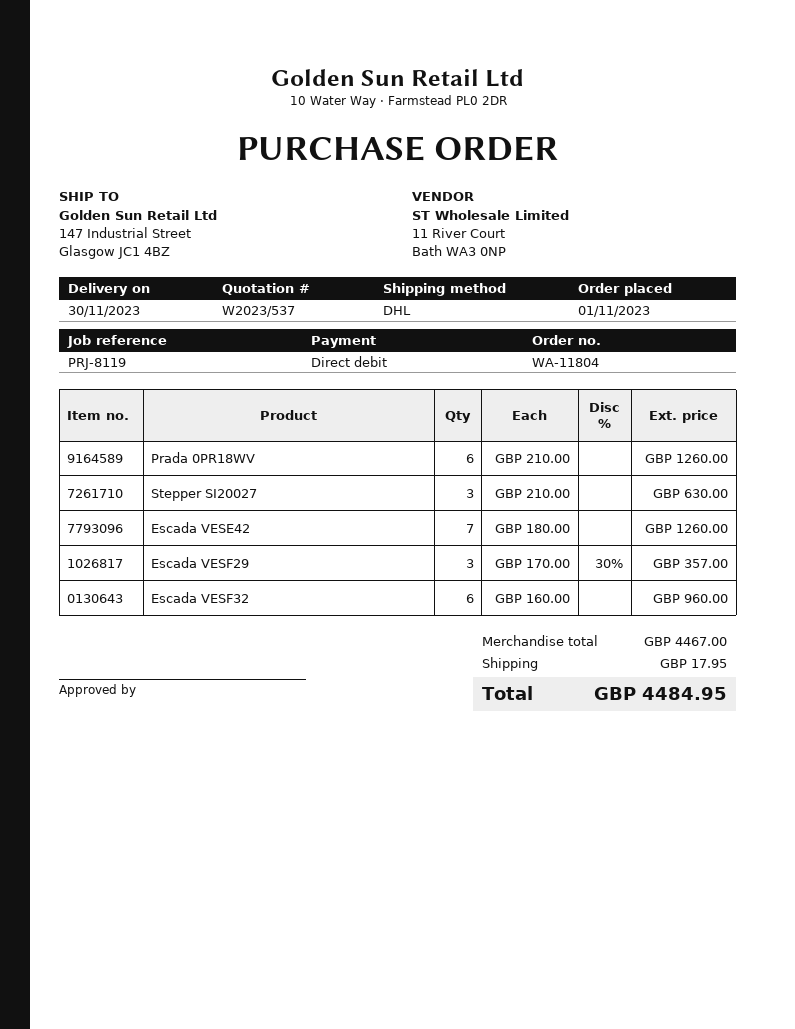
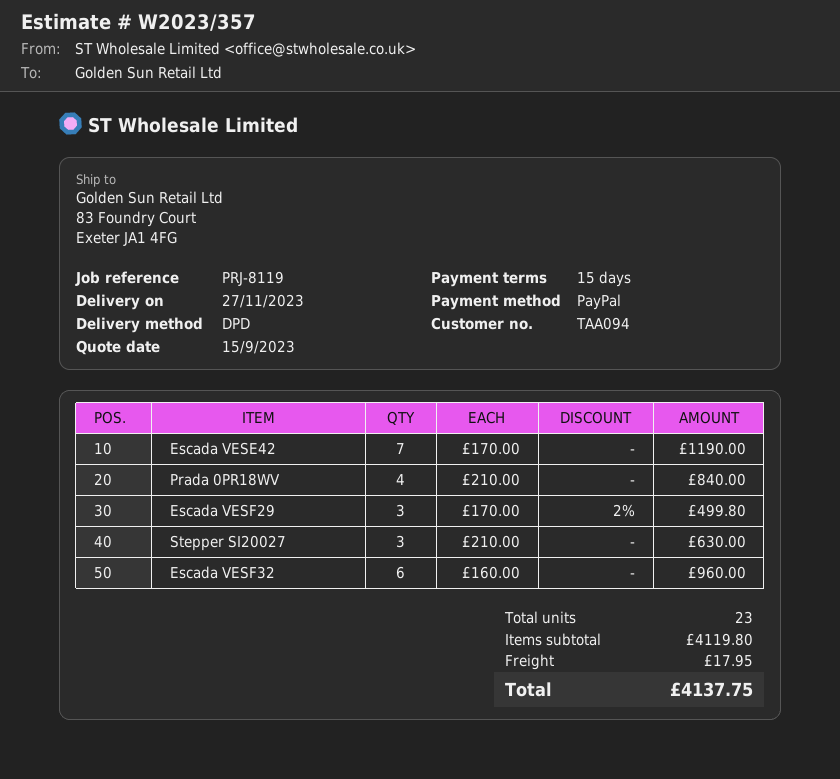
quote number: W2023/537 -> W2023/357
delivery date: 2023-11-30 -> 2023-11-27
payment method: direct debit -> PayPal
shipping method: DHL -> DPD
ship to: 147 Industrial Street, Glasgow JC1 4BZ -> 83 Foundry Court, Exeter JA1 4FG
Prada 0PR18WV: 6 x 210.00 = 1260.00 -> 4 x 210.00 = 840.00
Escada VESE42: 7 x 180.00 = 1260.00 -> 7 x 170.00 = 1190.00
Escada VESF29: 3 x 170.00 - 30% = 357.00 -> 3 x 170.00 - 2% = 499.80
subtotal: 4467.00 -> 4119.80
total: 4484.95 -> 4137.75

